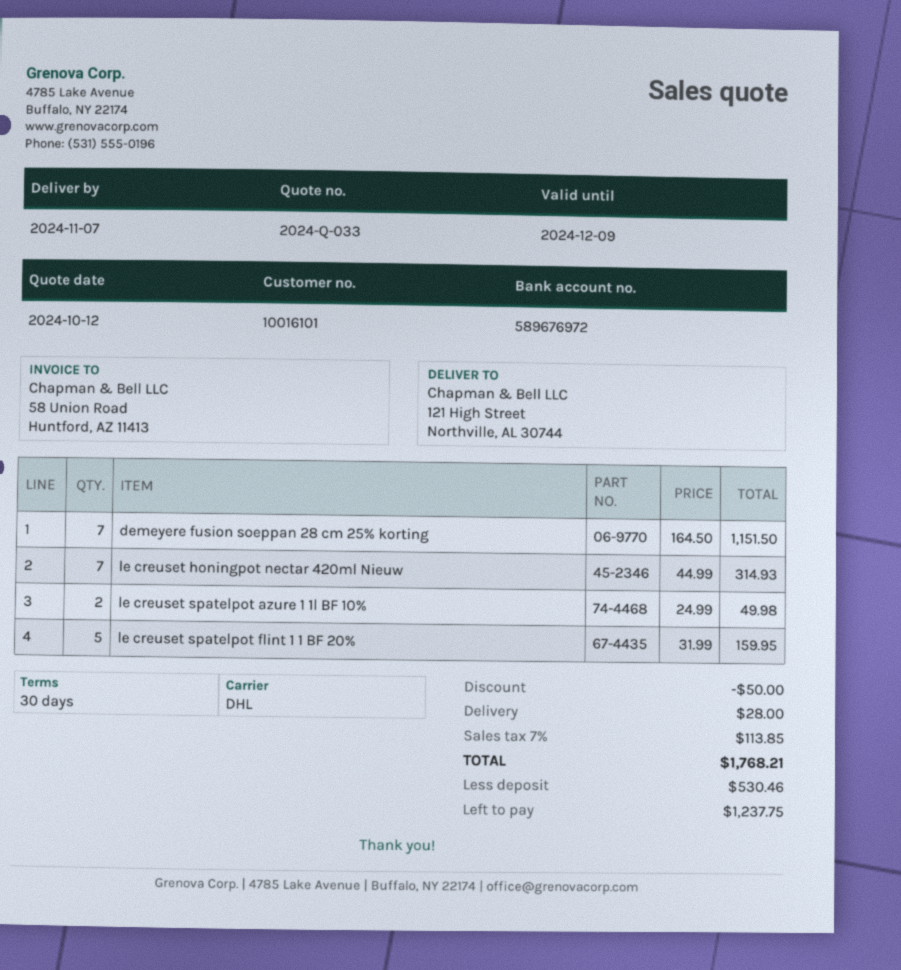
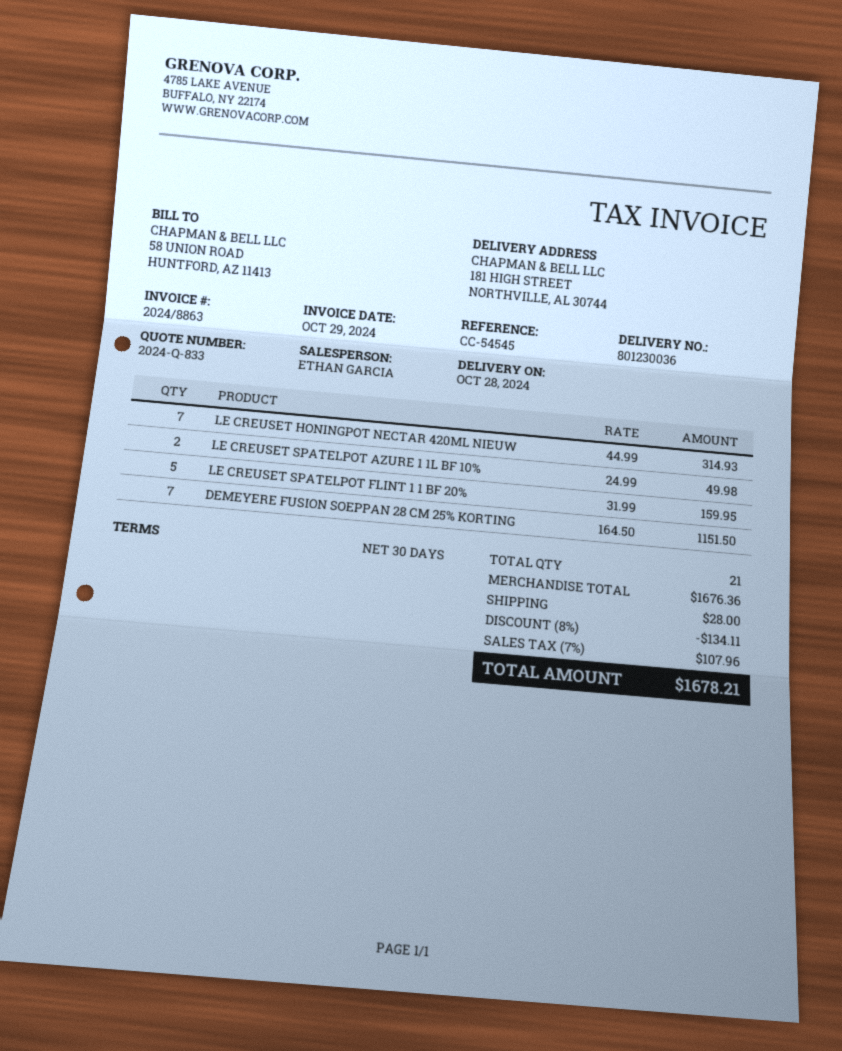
quote number: 2024-Q-033 -> 2024-Q-833
delivery date: 2024-11-07 -> 2024-10-28
ship to: 121 High Street, Northville, AL 30744 -> 181 HIGH STREET, NORTHVILLE, AL 30744
discount: 50.00 -> 134.11
tax: 7% = 113.85 -> 7% = 107.96
total: 1768.21 -> 1678.21

